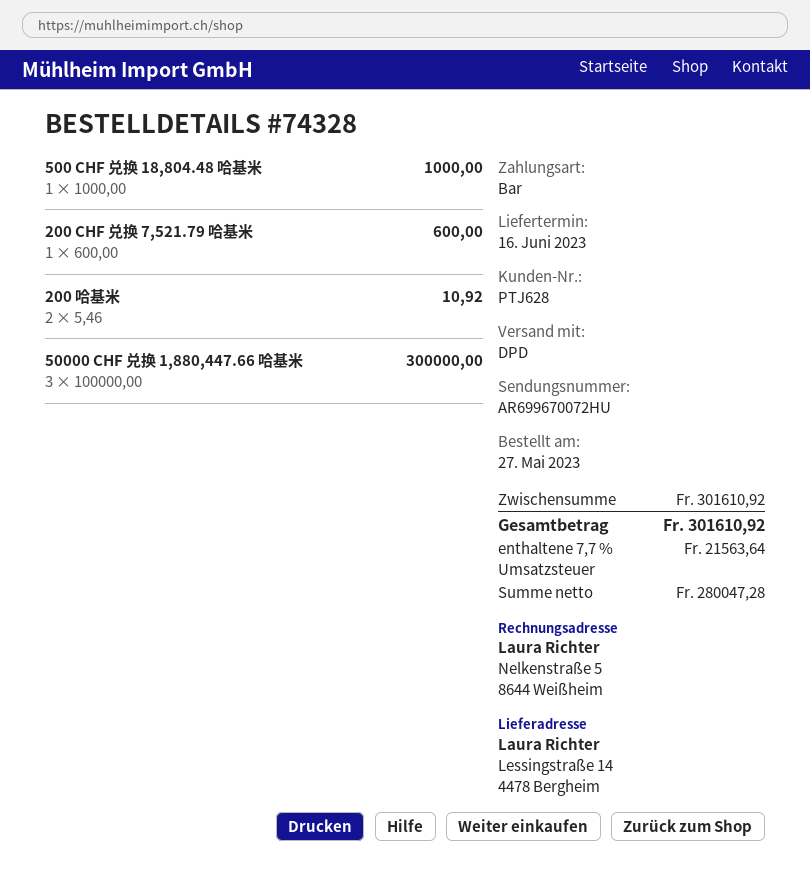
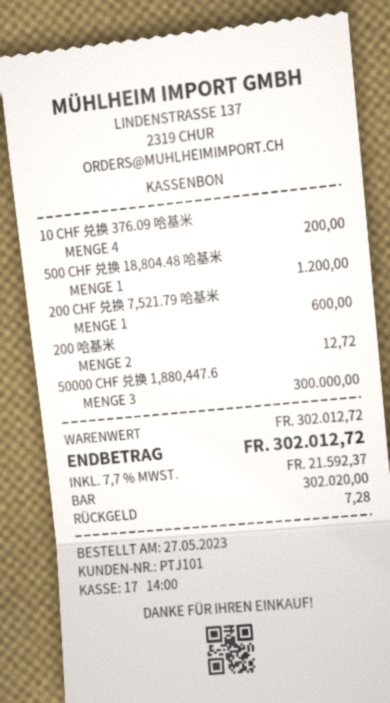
customer number: PTJ628 -> PTJ101
500 CHF 兑换 18,804.48 哈基米: 1 for 1000.00 -> 1 for 1200.00
200 哈基米: 2 for 10.92 -> 2 for 12.72
10 CHF 兑换 376.09 哈基米: none -> 4 for 200.00
subtotal: 301610.92 -> 302012.72
tax: 7.7% = 21563.64 -> 7.7% = 21592.37
total: 301610.92 -> 302012.72

